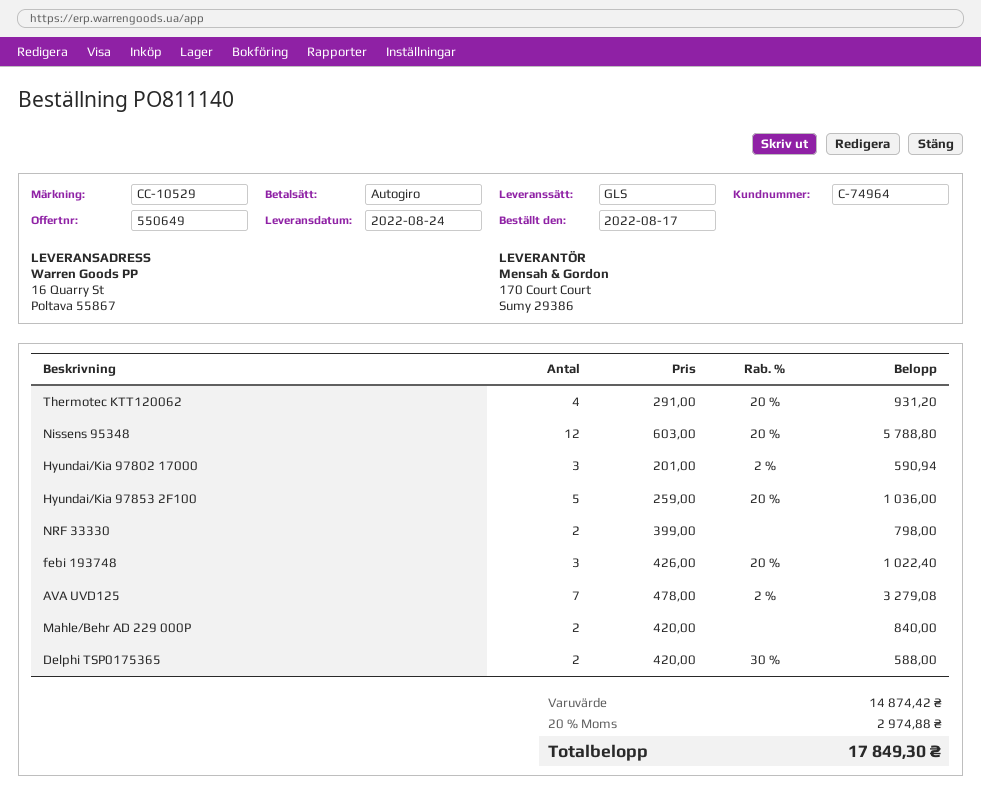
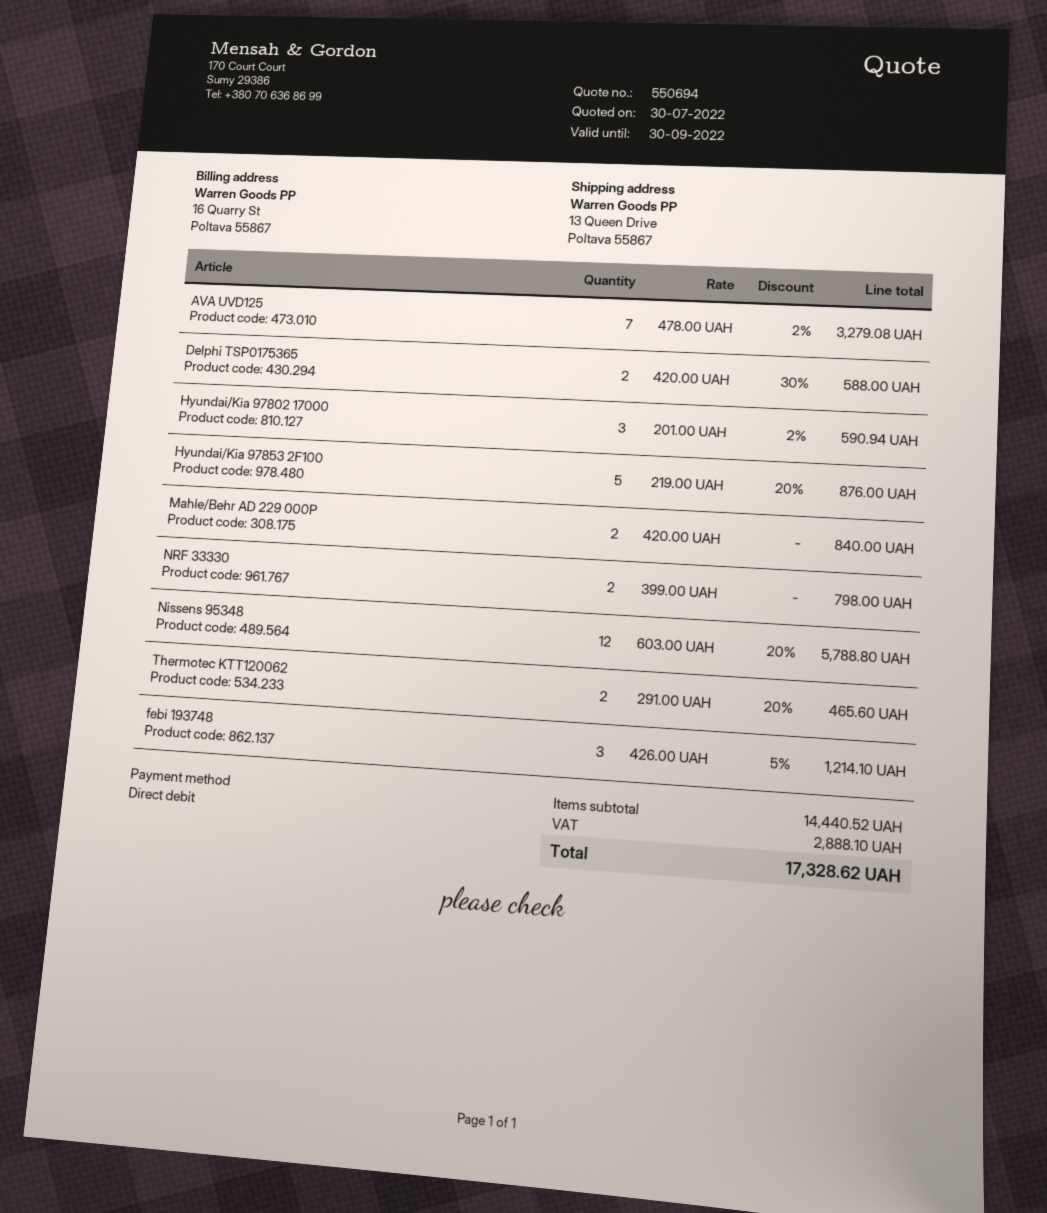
quote number: 550649 -> 550694
ship to: 16 Quarry St, Poltava 55867 -> 13 Queen Drive, Poltava 55867
Thermotec KTT120062: 4 x 291.00 - 20% = 931.20 -> 2 x 291.00 - 20% = 465.60
Hyundai/Kia 97853 2F100: 5 x 259.00 - 20% = 1036.00 -> 5 x 219.00 - 20% = 876.00
febi 193748: 3 x 426.00 - 20% = 1022.40 -> 3 x 426.00 - 5% = 1214.10
subtotal: 14874.42 -> 14440.52
tax: 2974.88 -> 2888.10
total: 17849.30 -> 17328.62

